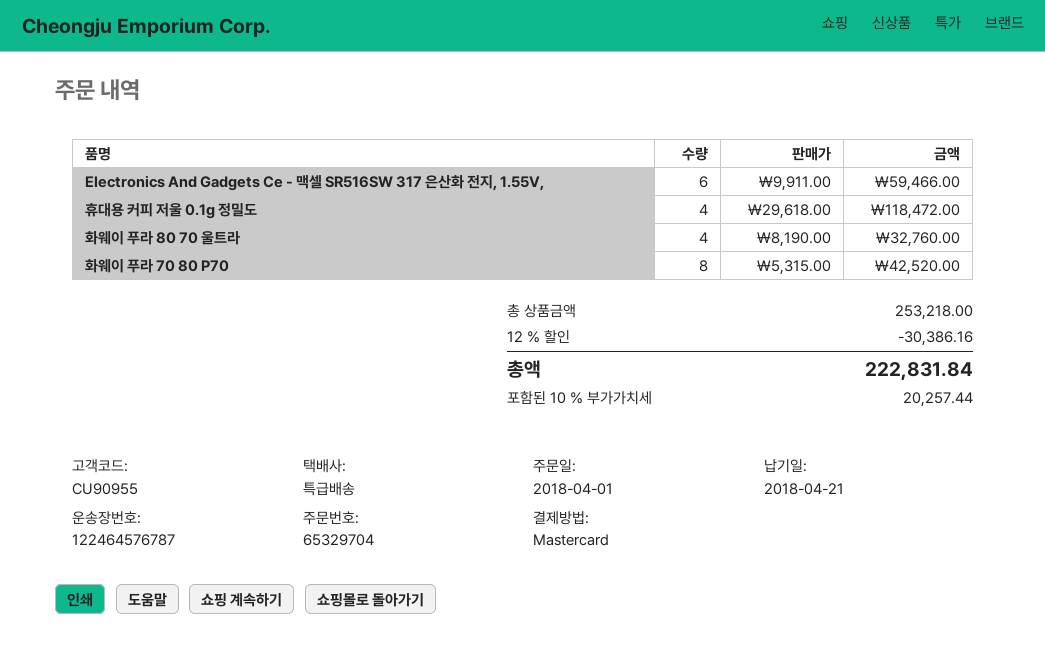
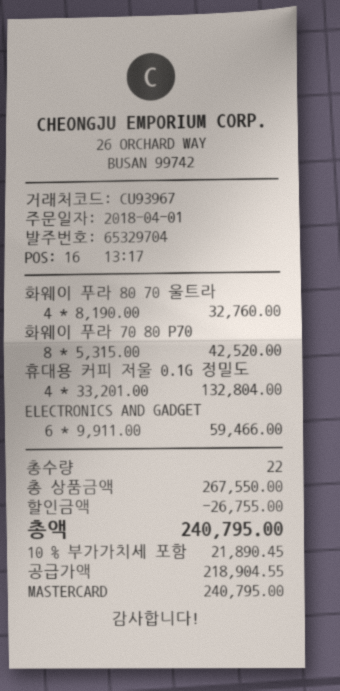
customer number: CU90955 -> CU93967
휴대용 커피 저울 0.1g 정밀도: 4 x 29618.00 = 118472.00 -> 4 x 33201.00 = 132804.00
subtotal: 253218.00 -> 267550.00
discount: 30386.16 -> 26755.00
tax: 10% = 20257.44 -> 10% = 21890.45
total: 222831.84 -> 240795.00

